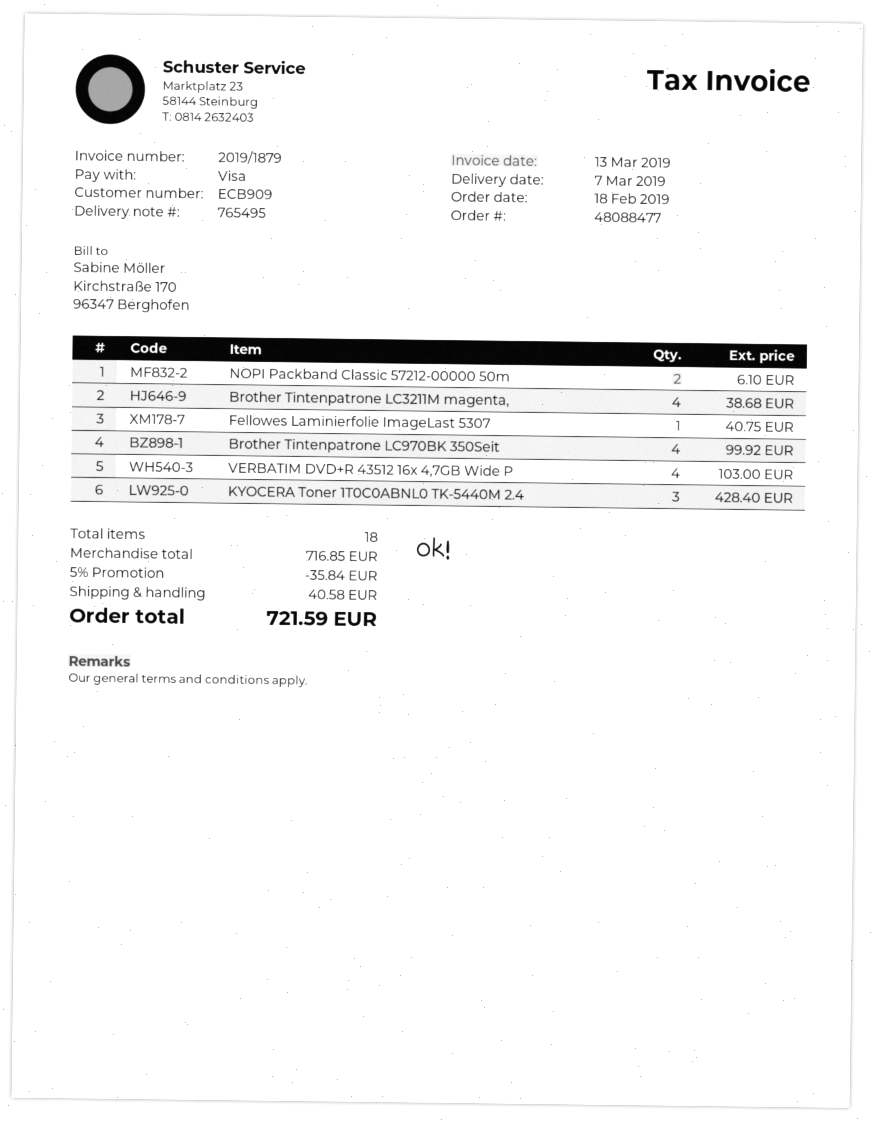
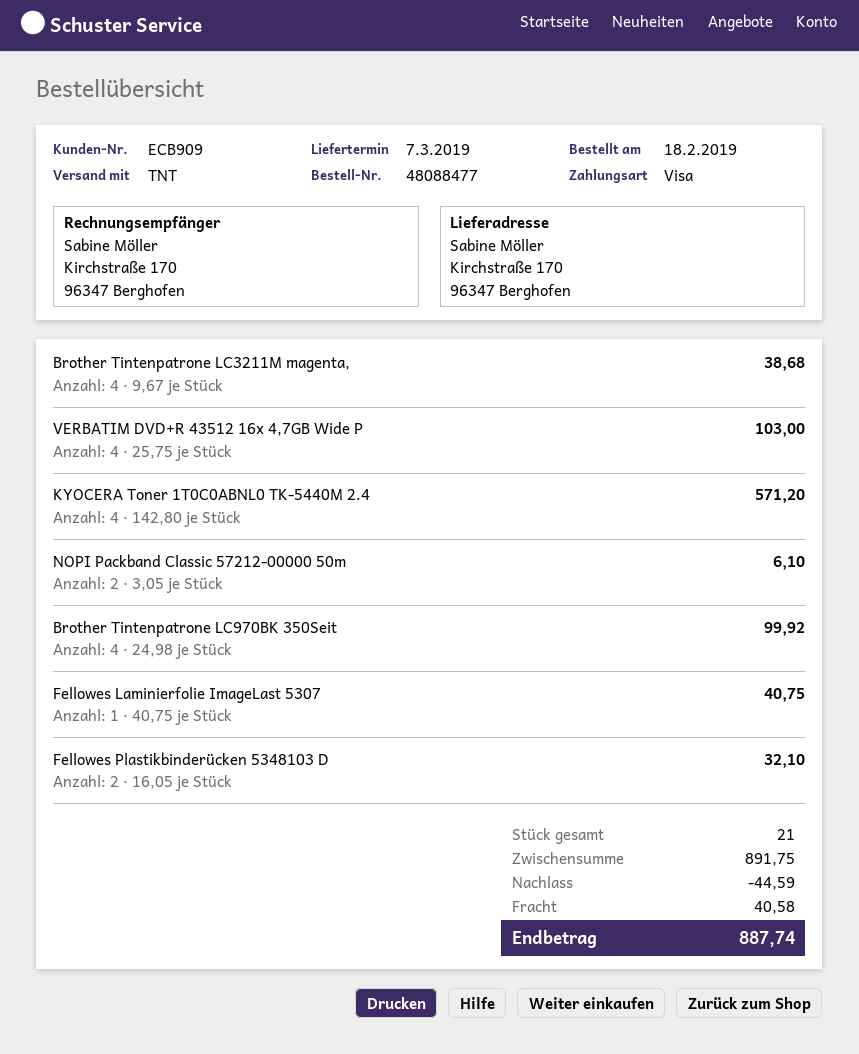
KYOCERA Toner 1T0C0ABNL0 TK-5440M 2.4: 3 for 428.40 -> 4 for 571.20
Fellowes Plastikbinderücken 5348103 D: none -> 2 for 32.10
total quantity: 18 -> 21
subtotal: 716.85 -> 891.75
discount: 35.84 -> 44.59
total: 721.59 -> 887.74

